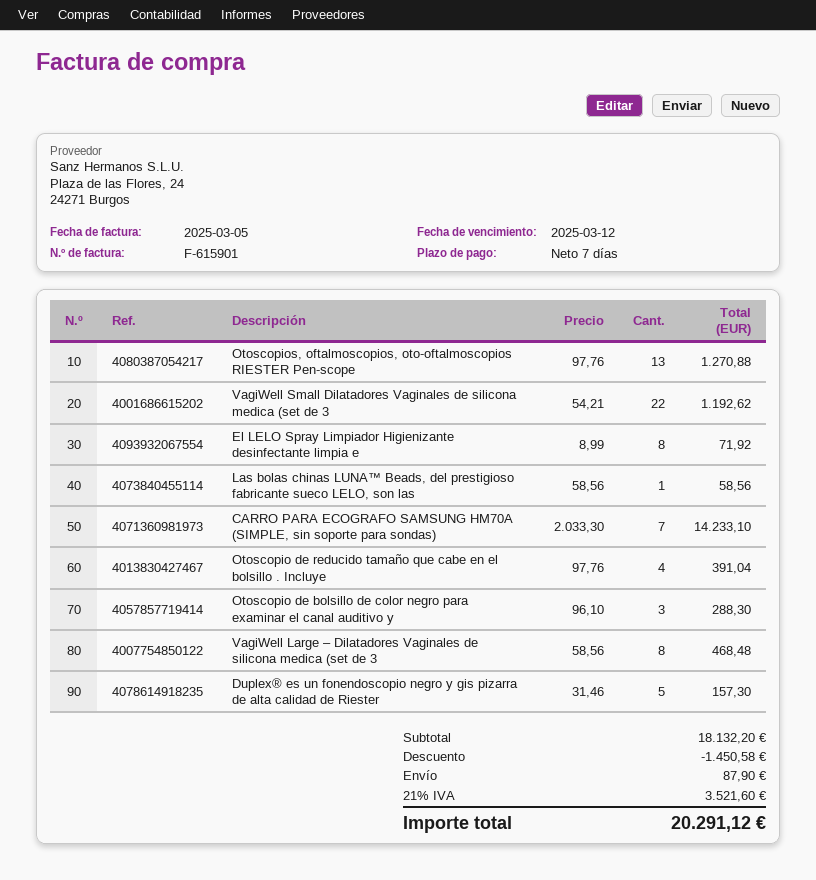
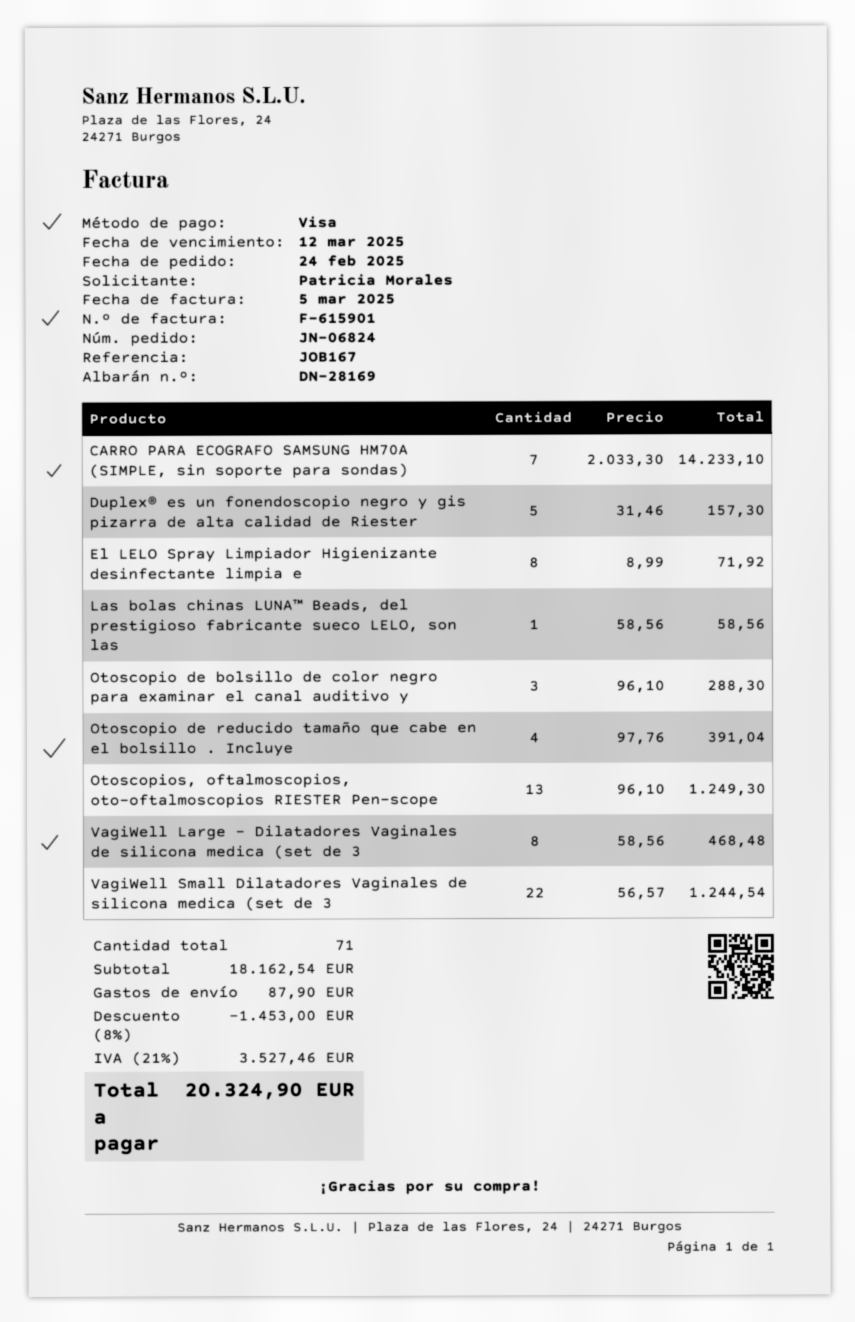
Otoscopios, oftalmoscopios, oto-oftalmoscopios RIESTER Pen-scope: 13 x 97.76 = 1270.88 -> 13 x 96.10 = 1249.30
VagiWell Small Dilatadores Vaginales de silicona medica (set de 3: 22 x 54.21 = 1192.62 -> 22 x 56.57 = 1244.54
subtotal: 18132.20 -> 18162.54
discount: 1450.58 -> 1453.00
tax: 21% = 3521.60 -> 21% = 3527.46
total: 20291.12 -> 20324.90

